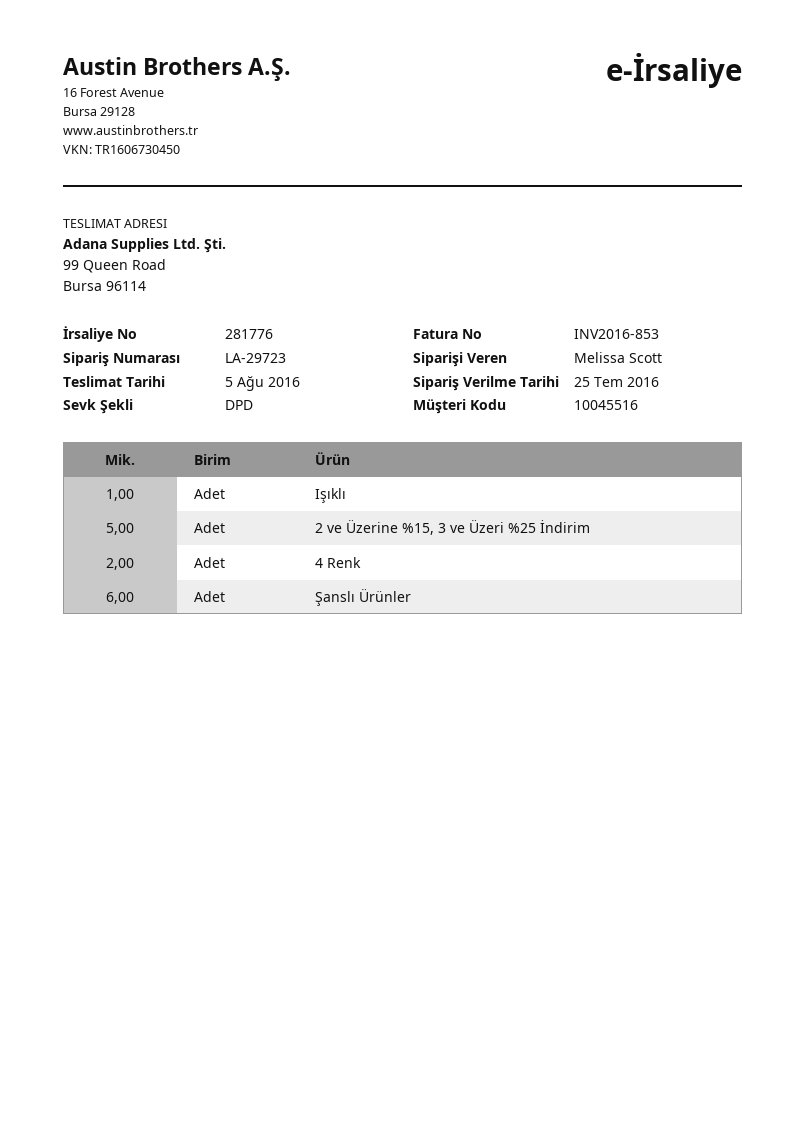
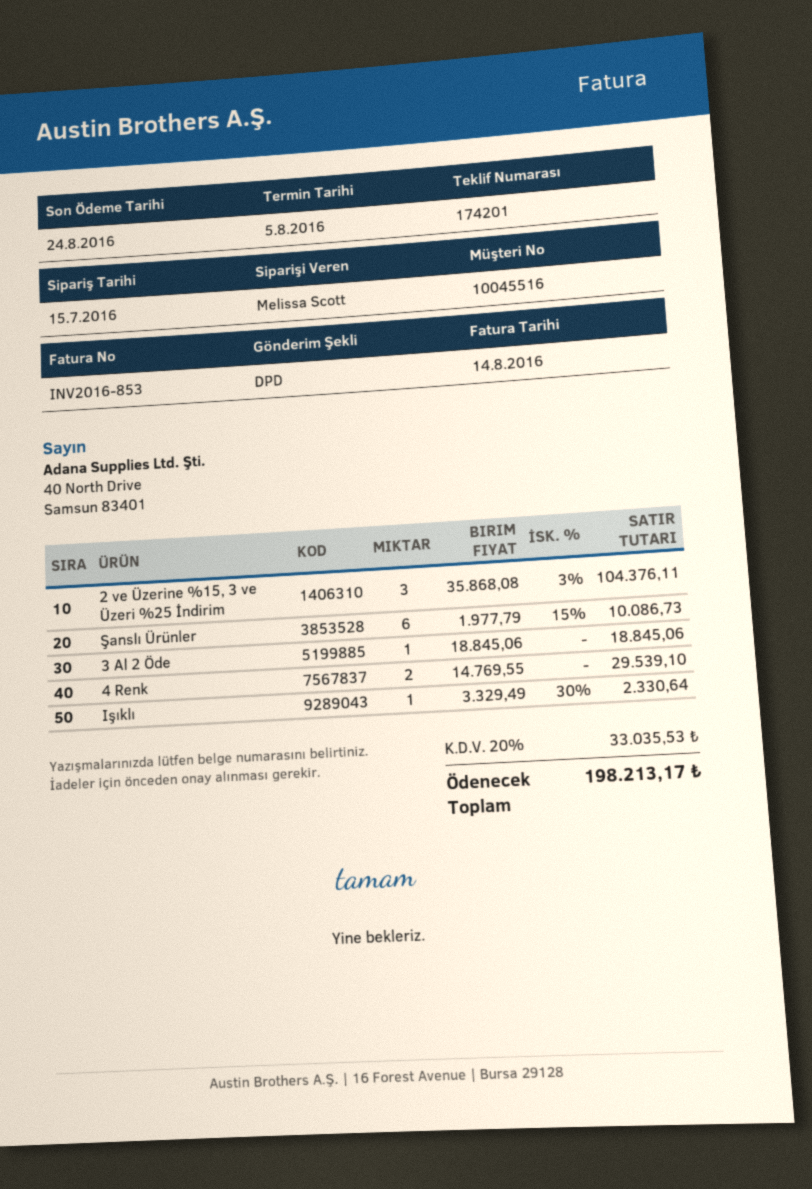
order date: 2016-07-25 -> 2016-07-15
2 ve Üzerine %15, 3 ve Üzeri %25 İndirim: 5 -> 3
3 Al 2 Öde: none -> 1

